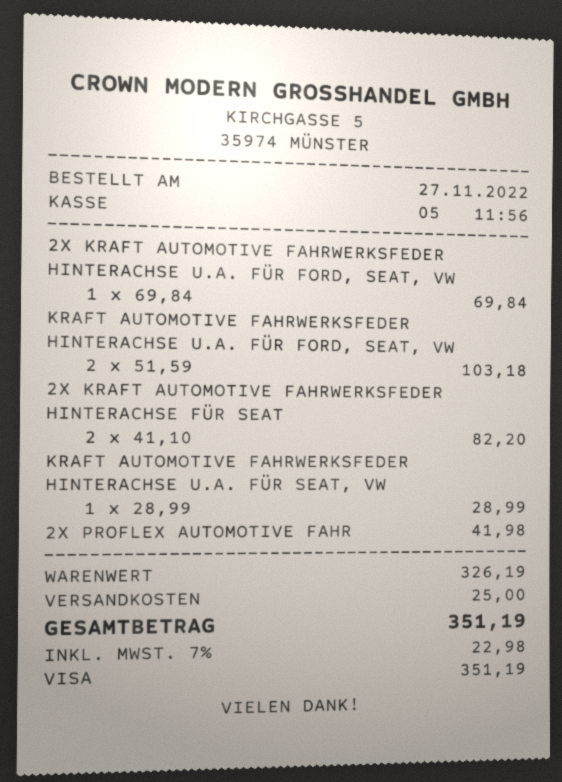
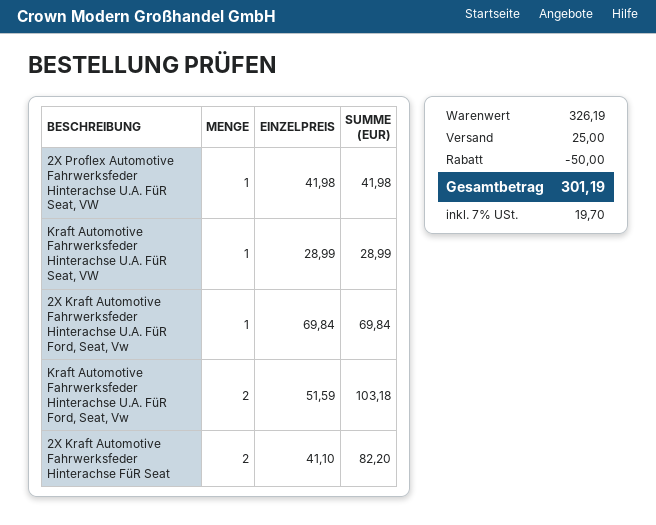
discount: none -> 50.00
tax: 7% = 22.98 -> 7% = 19.70
total: 351.19 -> 301.19

